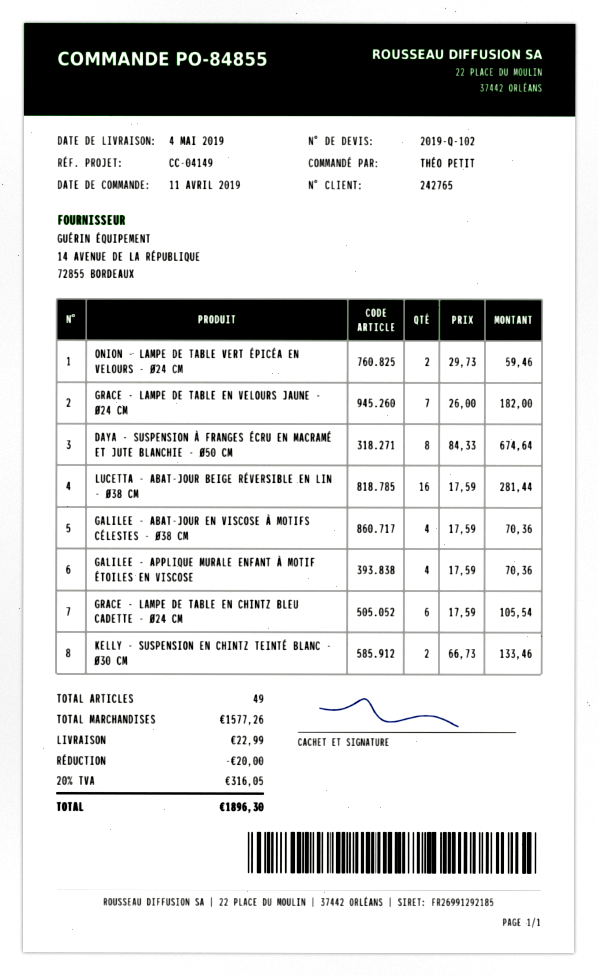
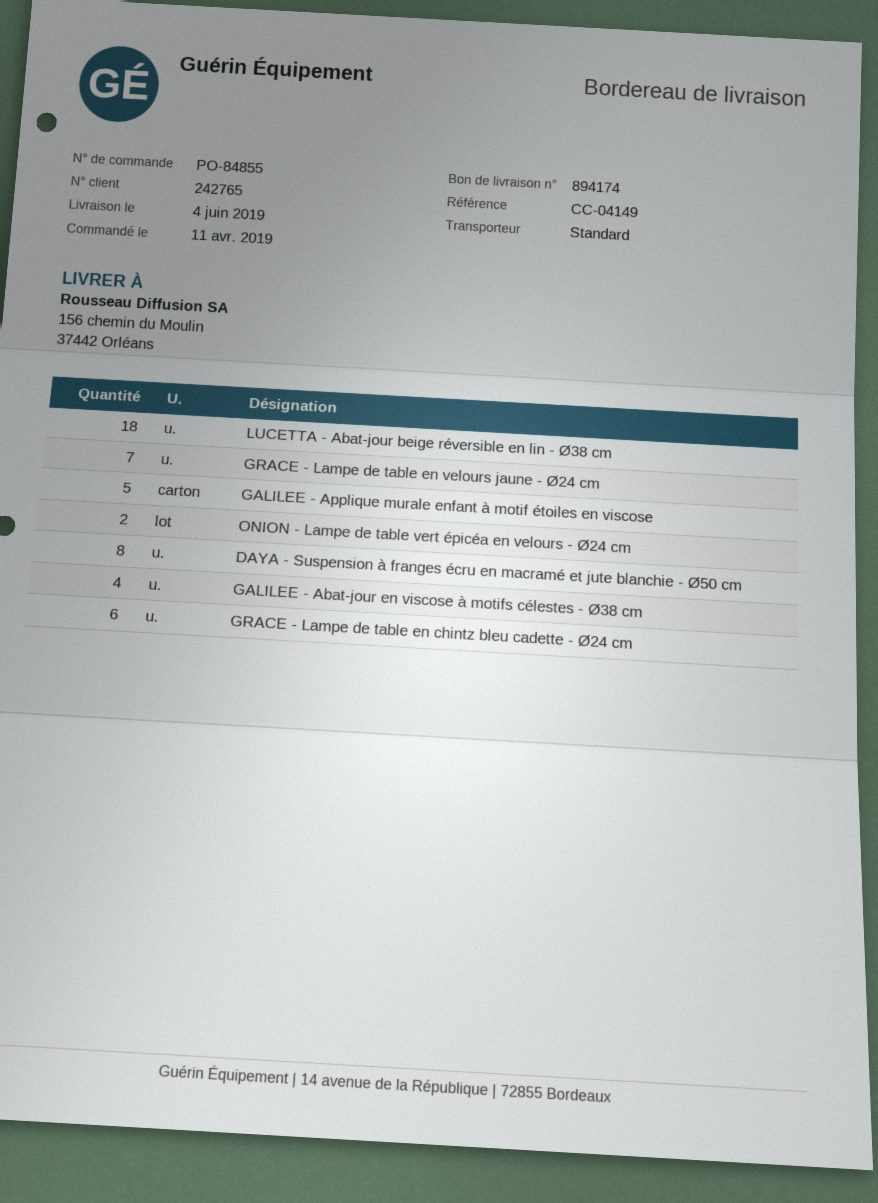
delivery date: 2019-05-04 -> 2019-06-04
LUCETTA - ABAT-JOUR BEIGE RÉVERSIBLE EN LIN - Ø38 CM: 16 -> 18
GALILEE - APPLIQUE MURALE ENFANT À MOTIF ÉTOILES EN VISCOSE: 4 -> 5
KELLY - SUSPENSION EN CHINTZ TEINTÉ BLANC - Ø30 CM: 2 -> none

